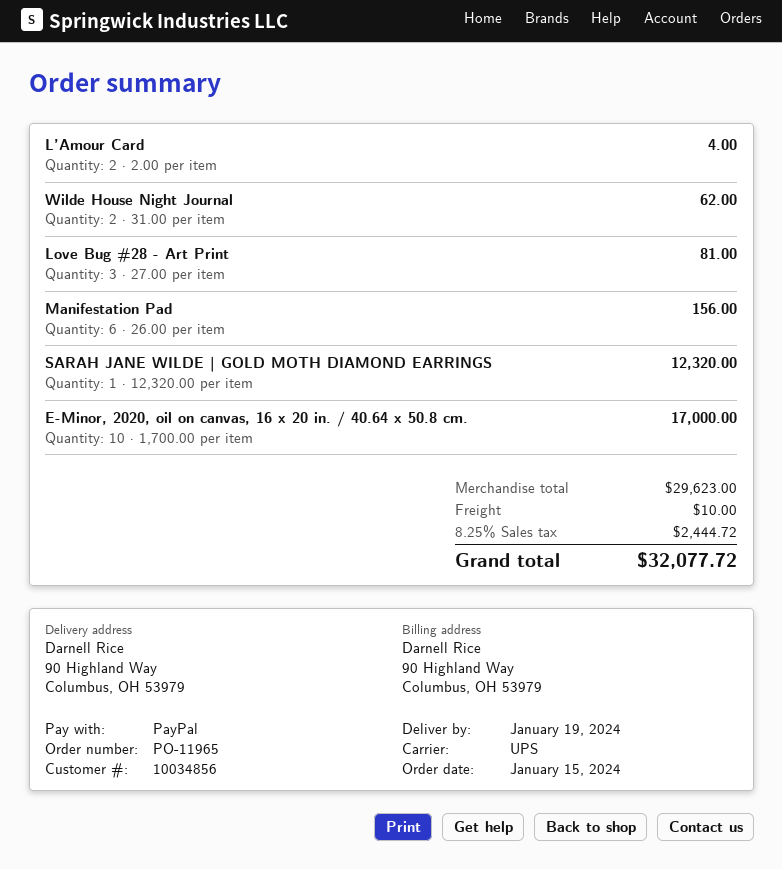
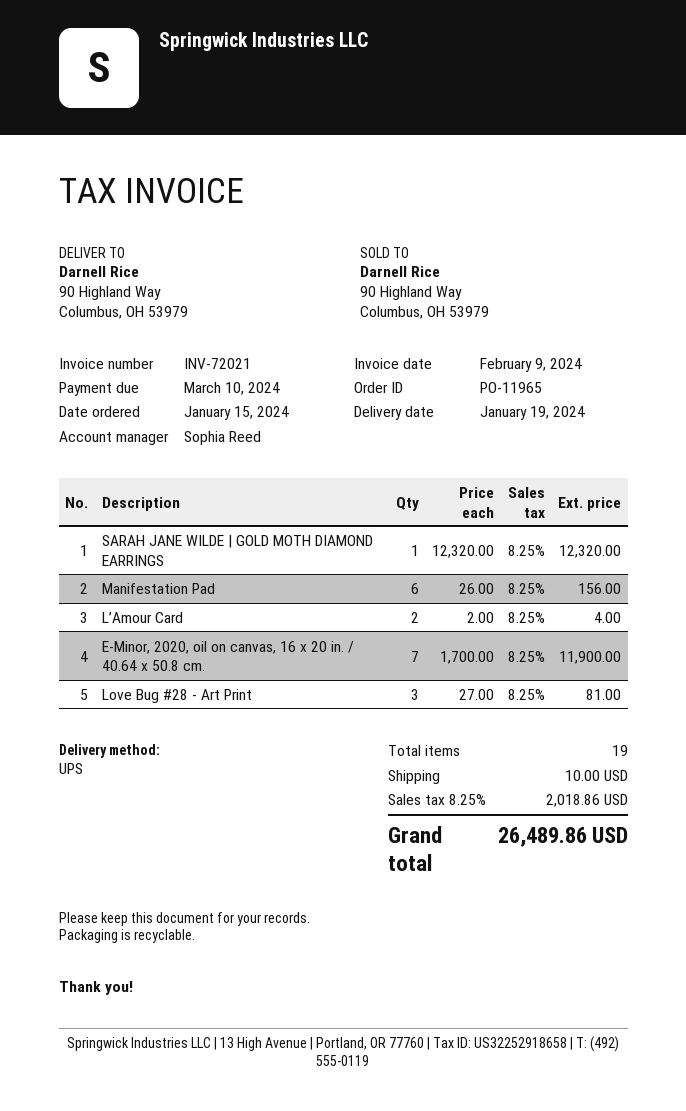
Wilde House Night Journal: 2 x 31.00 = 62.00 -> none
E-Minor, 2020, oil on canvas, 16 x 20 in. / 40.64 x 50.8 cm.: 10 x 1700.00 = 17000.00 -> 7 x 1700.00 = 11900.00
tax: 8.25% = 2444.72 -> 8.25% = 2018.86
total: 32077.72 -> 26489.86

